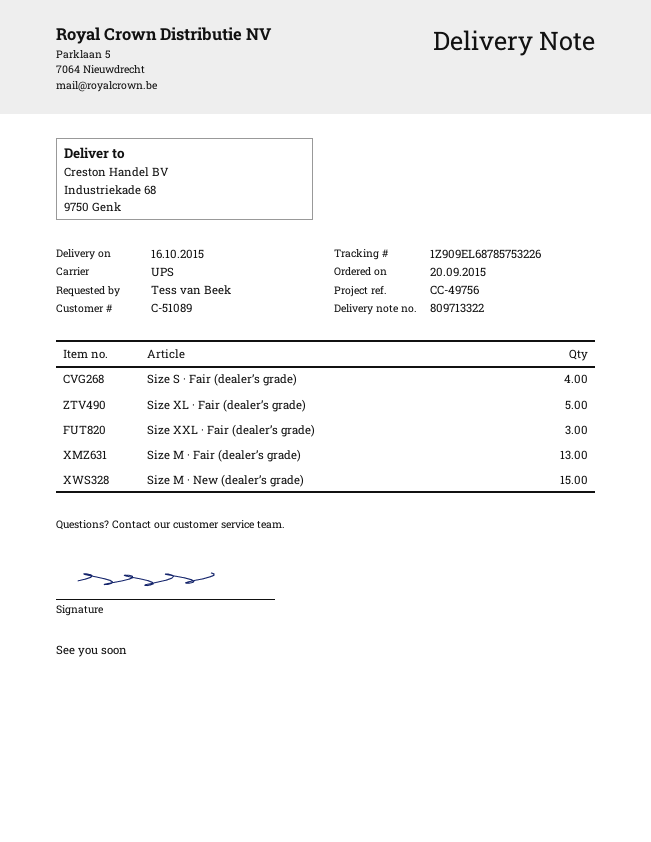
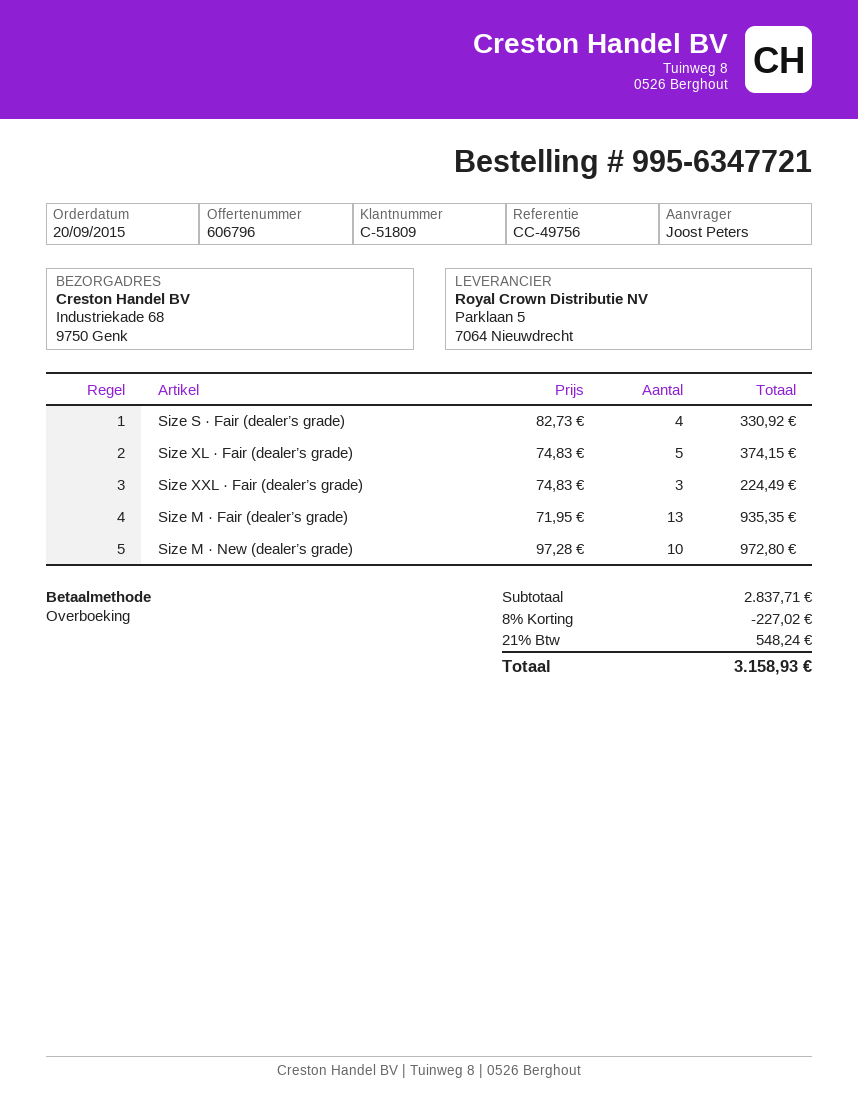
customer number: C-51089 -> C-51809
ordered by: Tess van Beek -> Joost Peters
Size M · New (dealer’s grade): 15 -> 10

